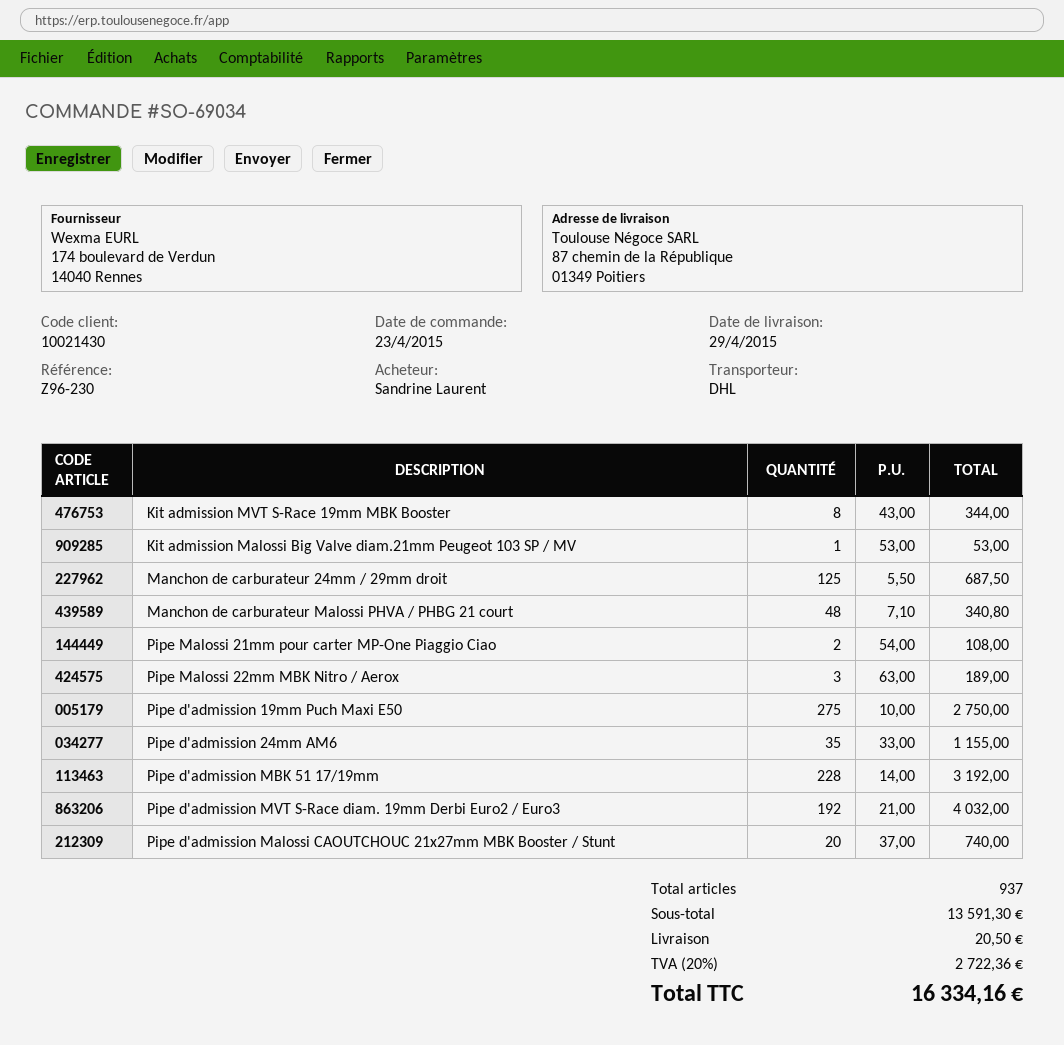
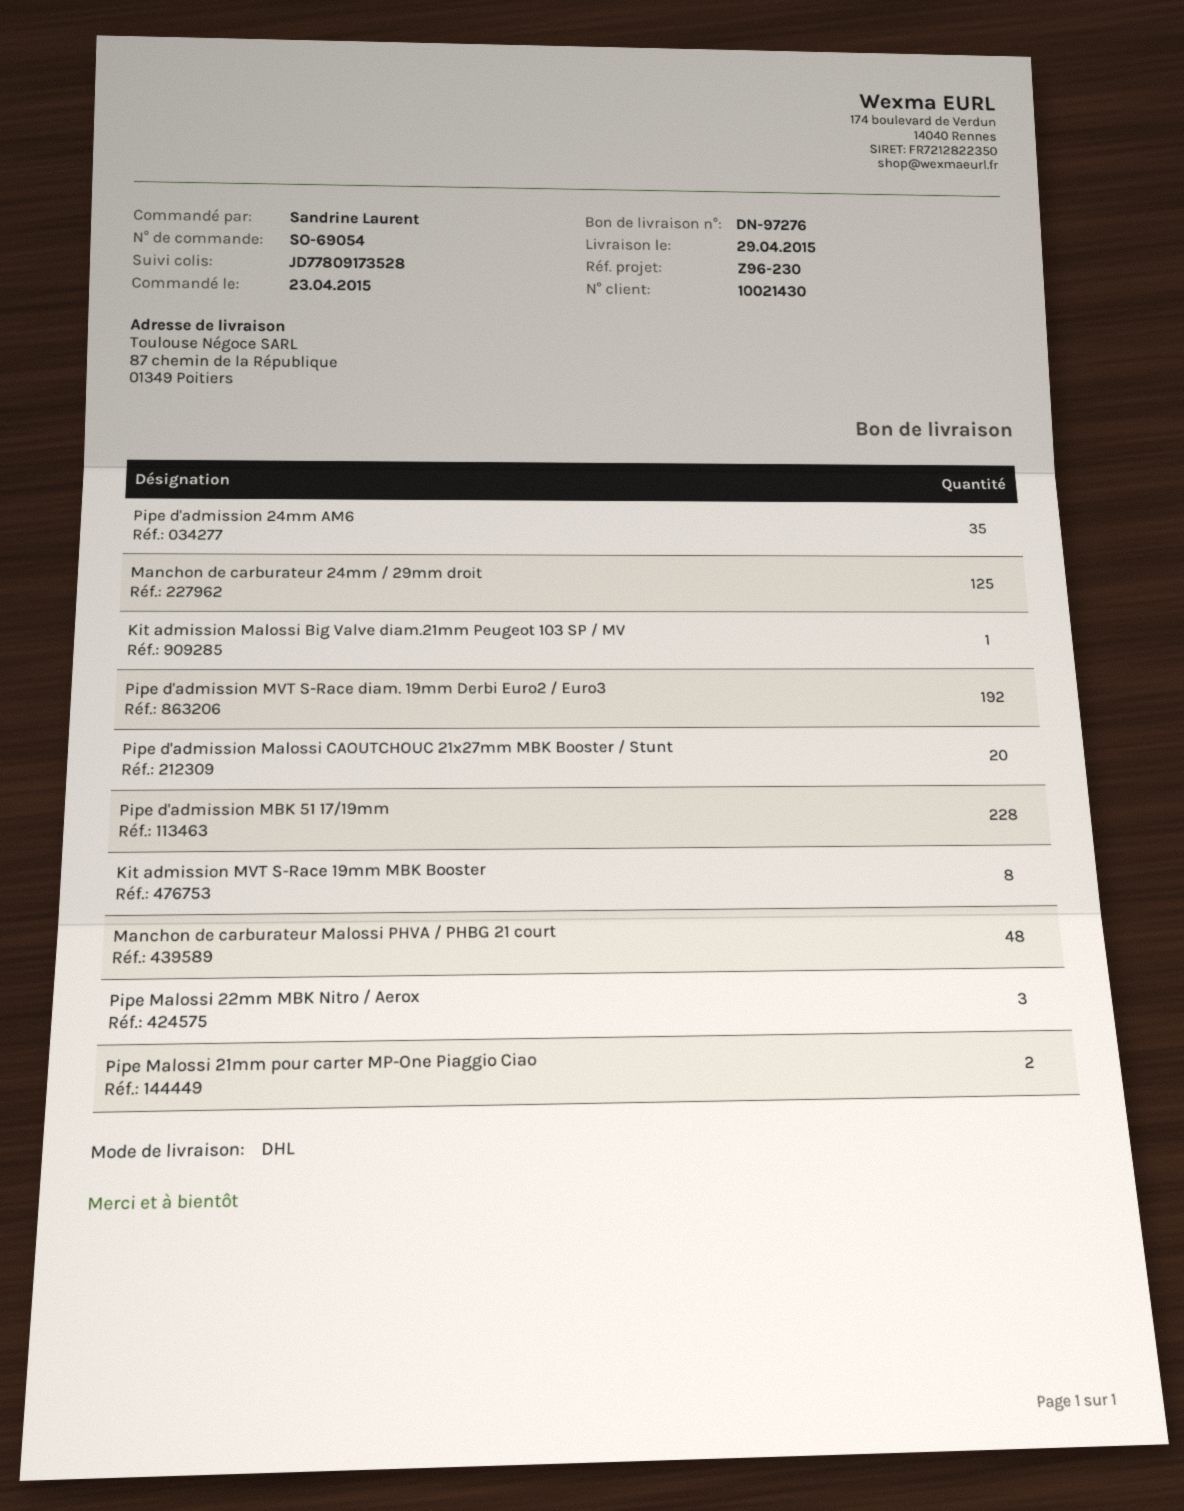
order number: SO-69034 -> SO-69054
Pipe d'admission 19mm Puch Maxi E50: 275 -> none

